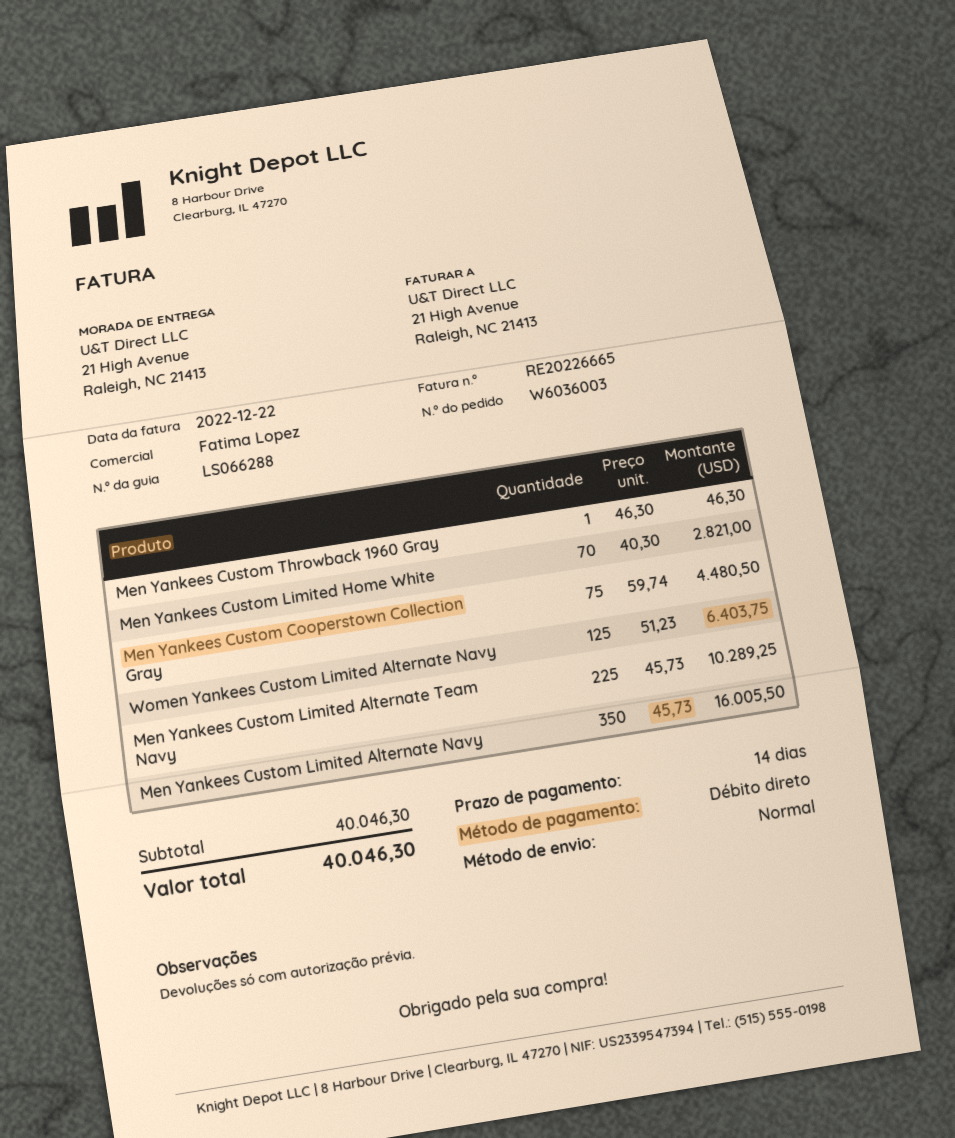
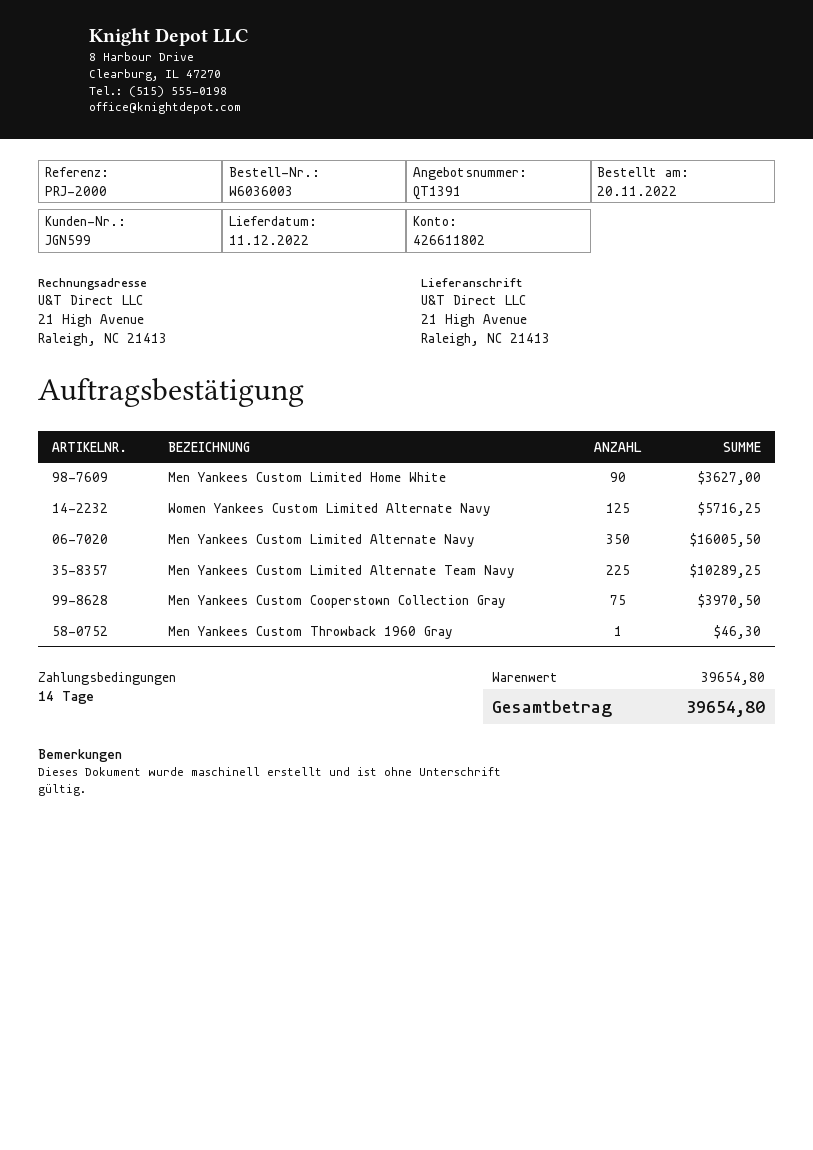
Men Yankees Custom Limited Home White: 70 for 2821.00 -> 90 for 3627.00
Men Yankees Custom Cooperstown Collection Gray: 75 for 4480.50 -> 75 for 3970.50
Women Yankees Custom Limited Alternate Navy: 125 for 6403.75 -> 125 for 5716.25
subtotal: 40046.30 -> 39654.80
total: 40046.30 -> 39654.80

